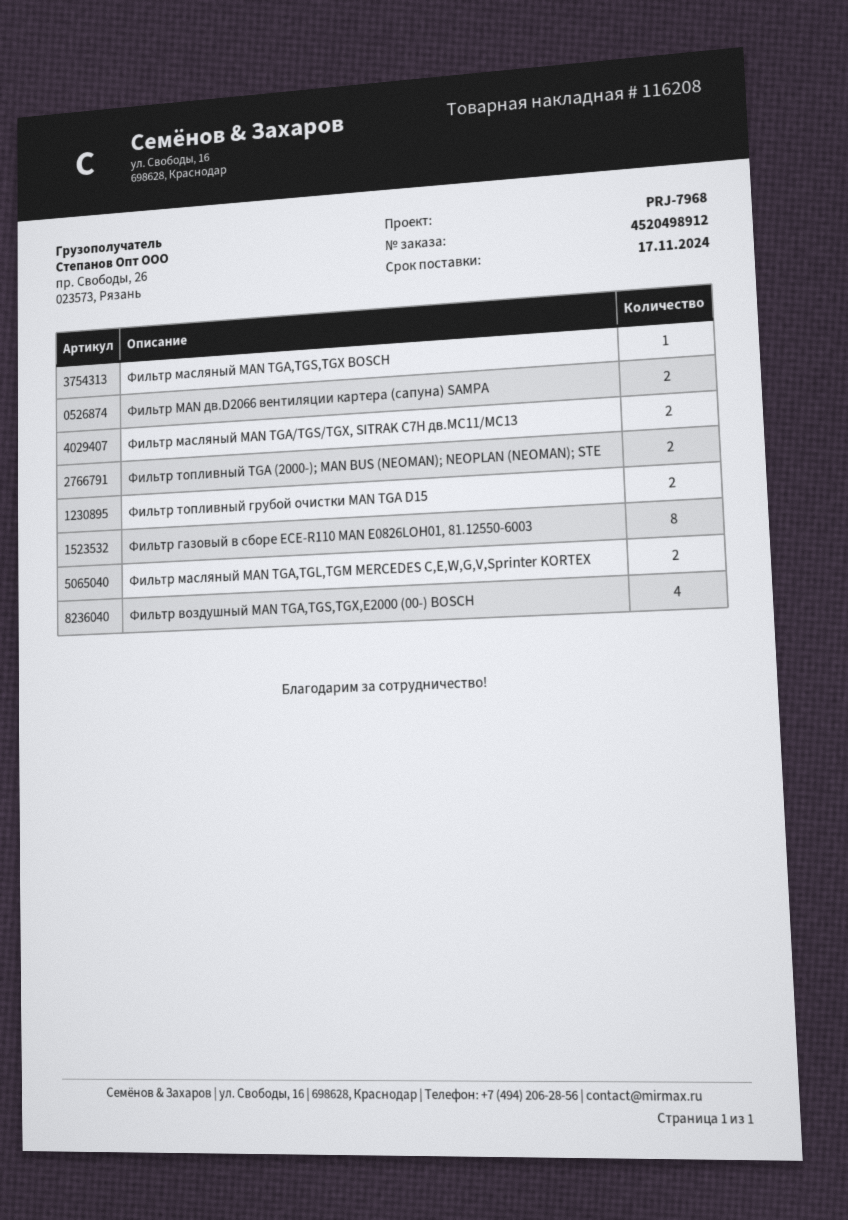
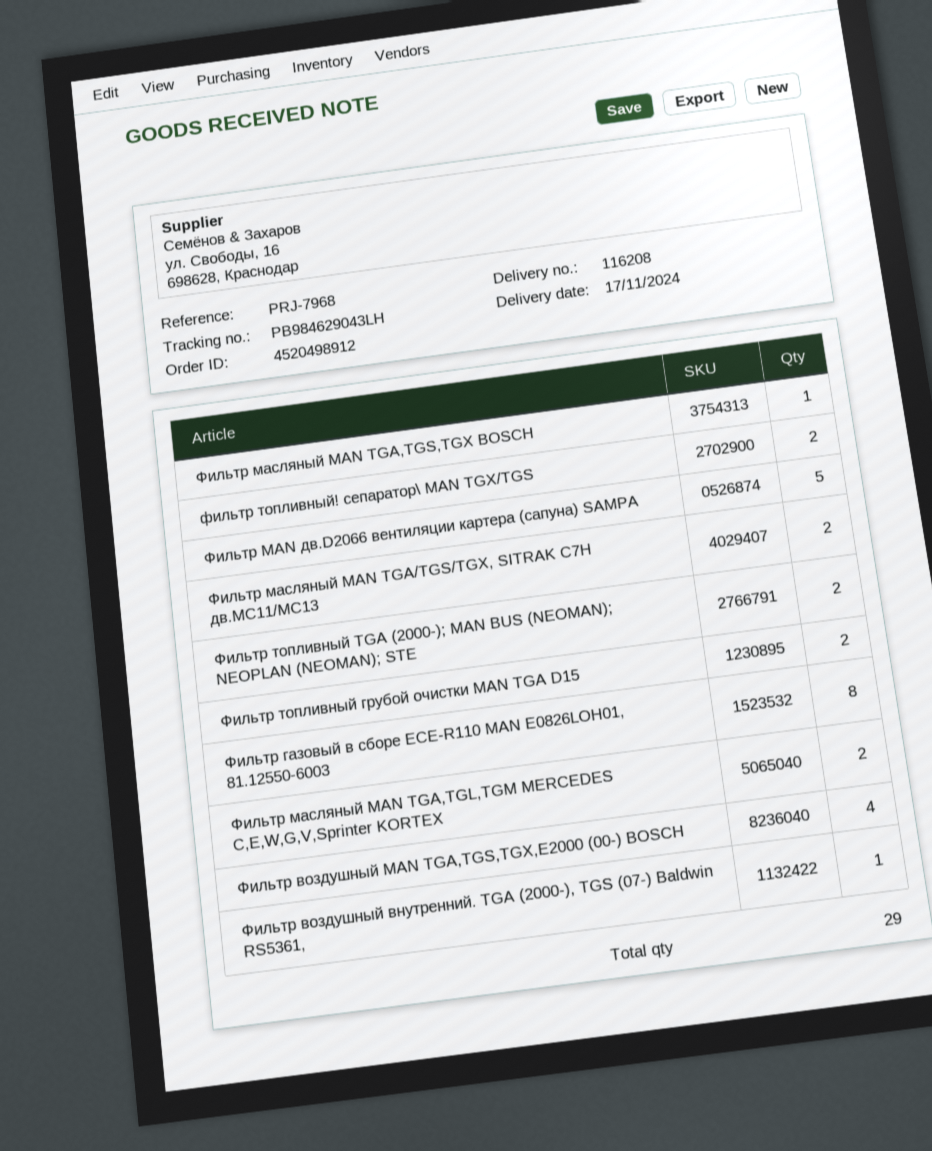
Фильтр MAN дв.D2066 вентиляции картера (сапуна) SAMPA: 2 -> 5
фильтр топливный! сепаратор\ MAN TGX/TGS: none -> 2
Фильтр воздушный внутренний. TGA (2000-), TGS (07-) Baldwin RS5361,: none -> 1

